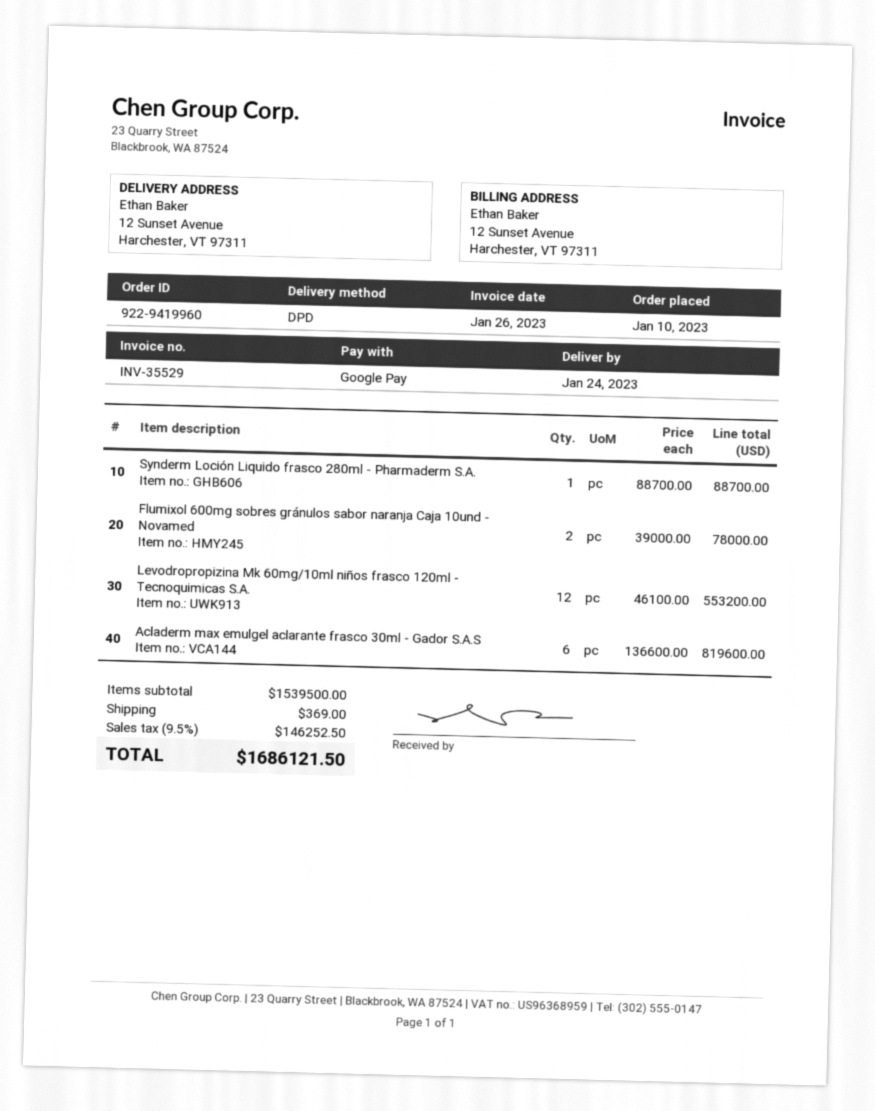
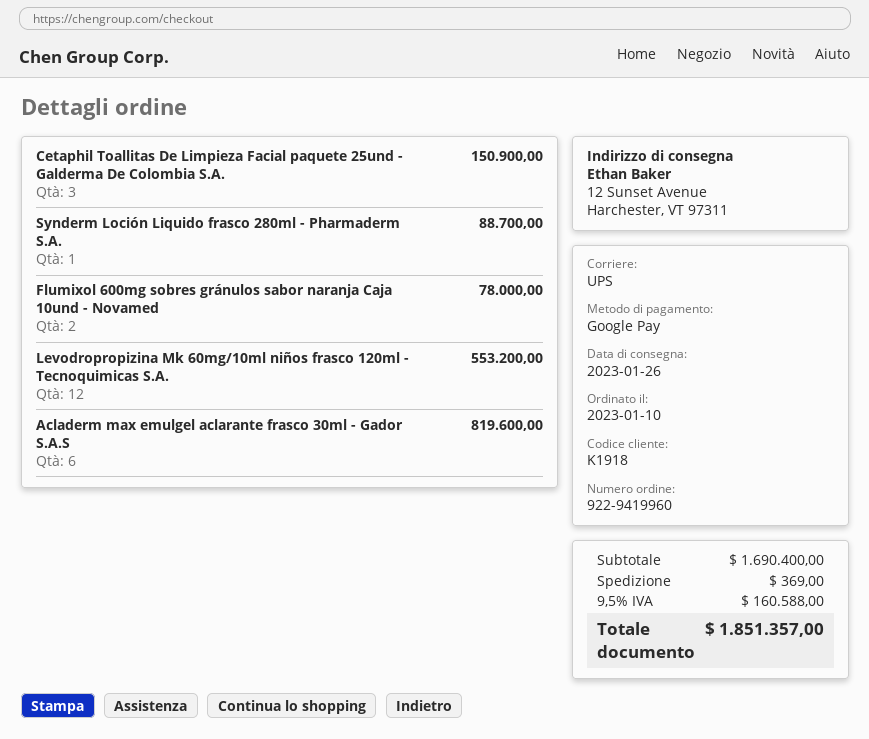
delivery date: 2023-01-24 -> 2023-01-26
shipping method: DPD -> UPS
Cetaphil Toallitas De Limpieza Facial paquete 25und - Galderma De Colombia S.A.: none -> 3 for 150900.00
subtotal: 1539500.00 -> 1690400.00
tax: 9.5% = 146252.50 -> 9.5% = 160588.00
total: 1686121.50 -> 1851357.00

